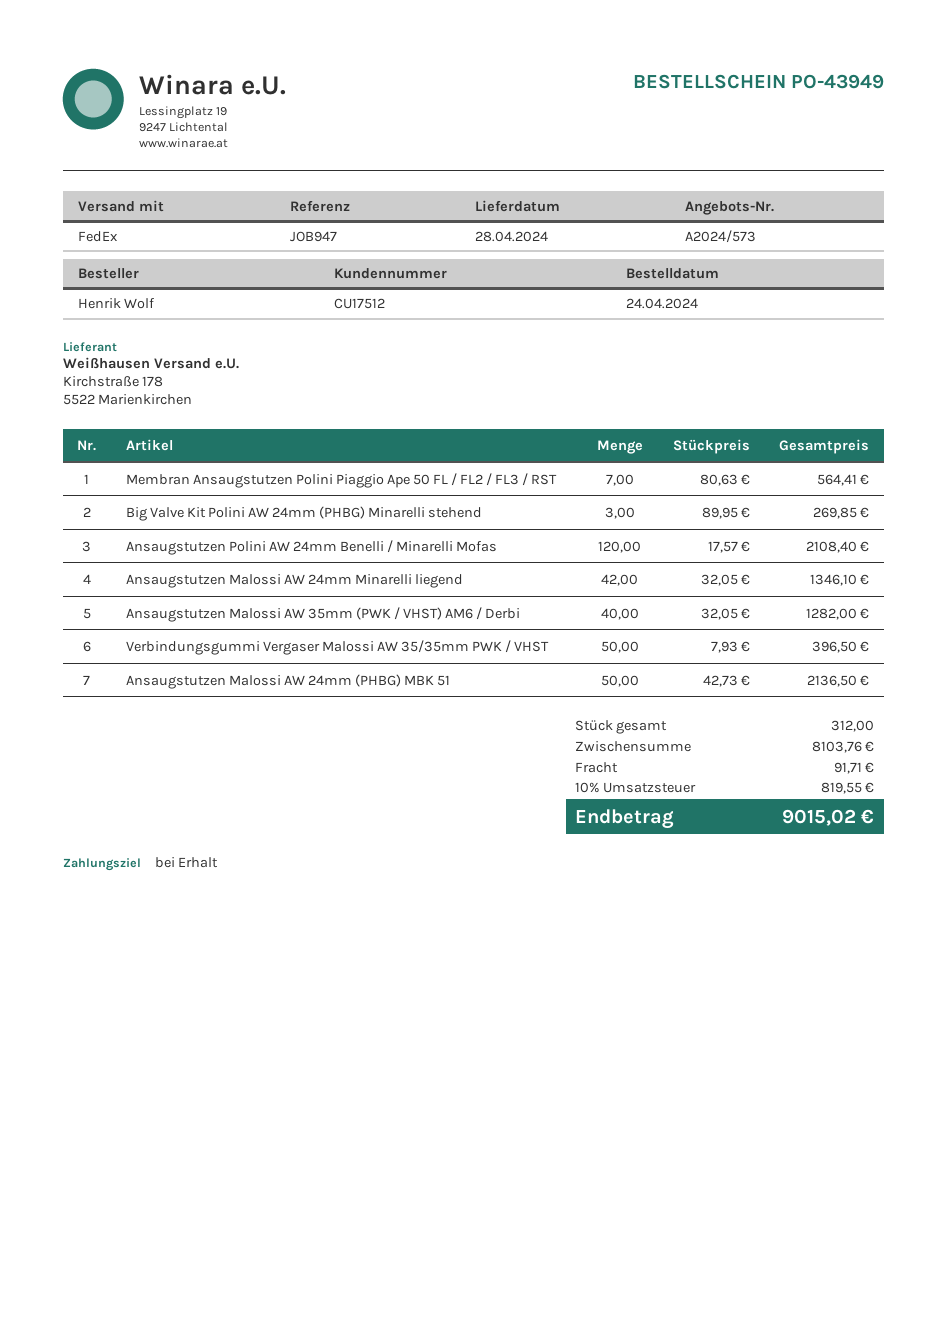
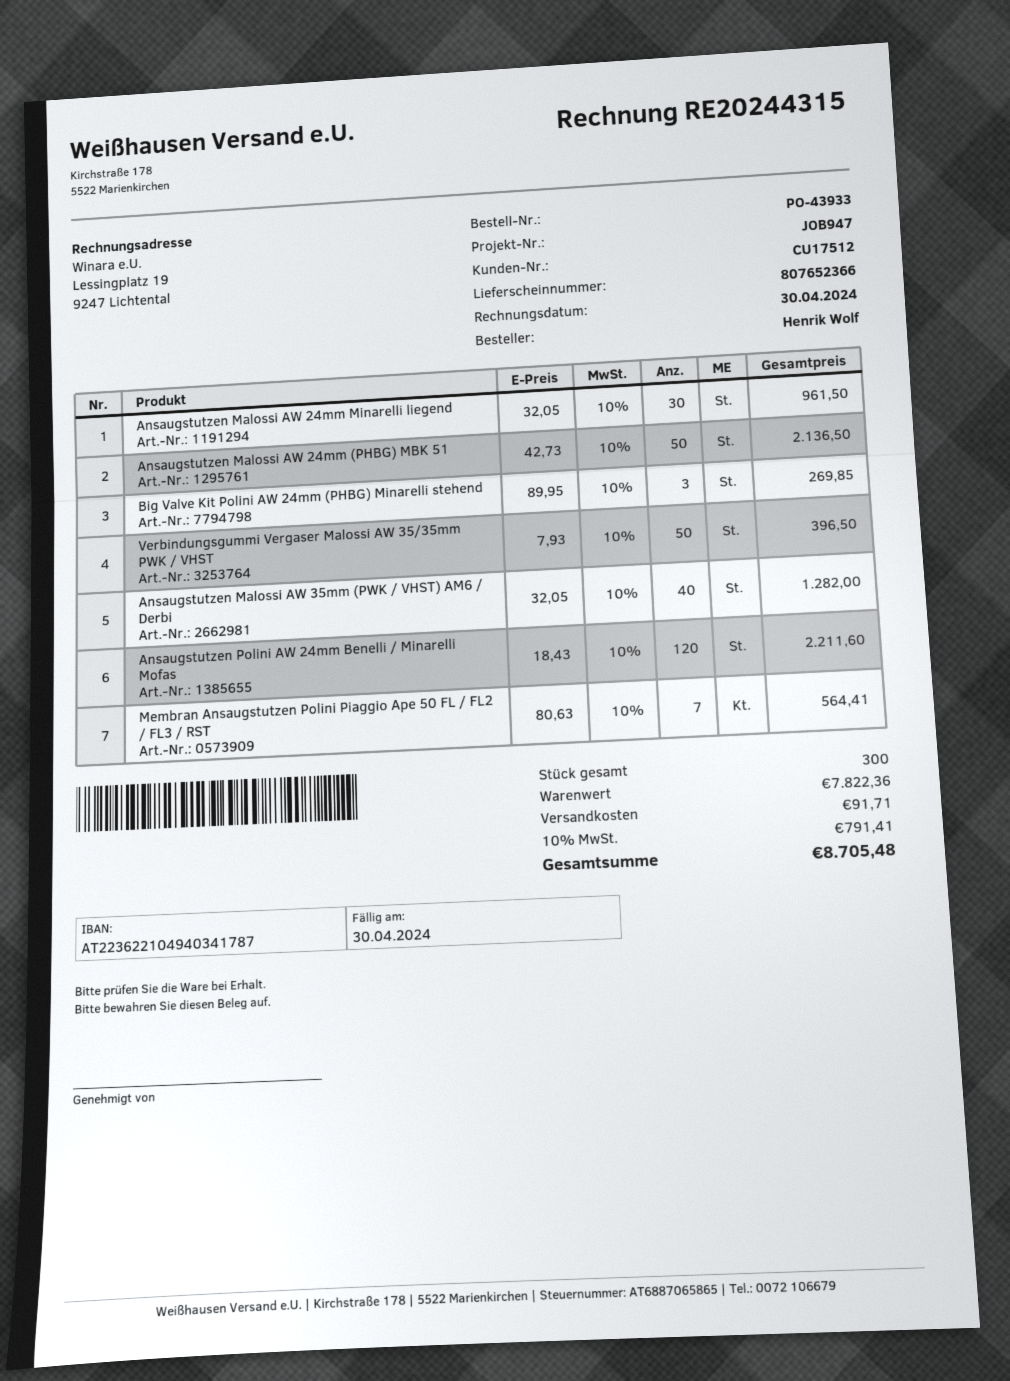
order number: PO-43949 -> PO-43933
Ansaugstutzen Polini AW 24mm Benelli / Minarelli Mofas: 120 x 17.57 = 2108.40 -> 120 x 18.43 = 2211.60
Ansaugstutzen Malossi AW 24mm Minarelli liegend: 42 x 32.05 = 1346.10 -> 30 x 32.05 = 961.50
total quantity: 312 -> 300
subtotal: 8103.76 -> 7822.36
tax: 10% = 819.55 -> 10% = 791.41
total: 9015.02 -> 8705.48

